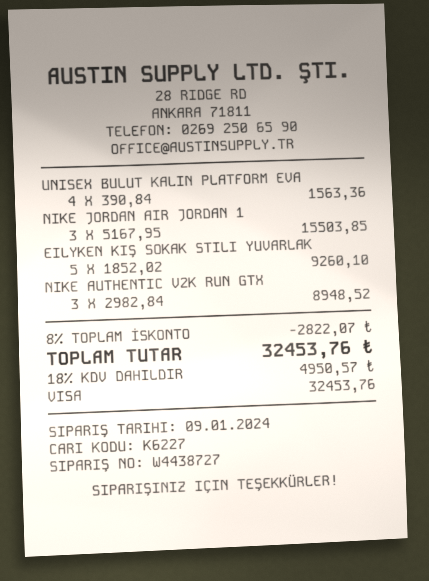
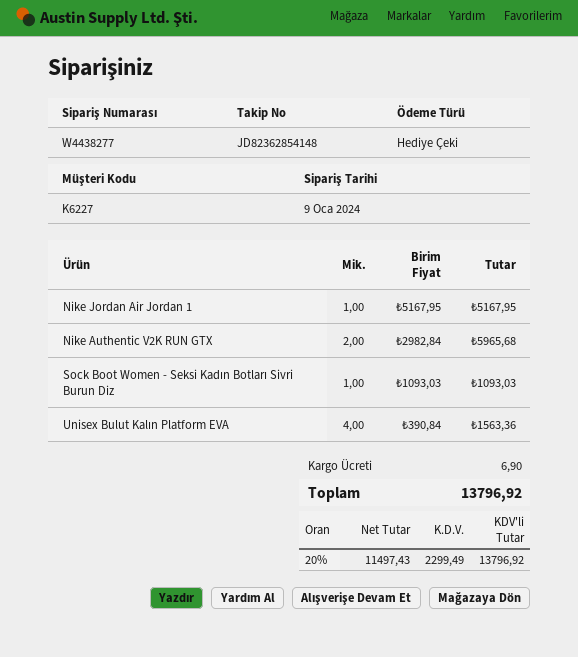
order number: W4438727 -> W4438277
payment method: Visa -> gift card
NIKE JORDAN AIR JORDAN 1: 3 x 5167.95 = 15503.85 -> 1 x 5167.95 = 5167.95
EILYKEN KIŞ SOKAK STILI YUVARLAK: 5 x 1852.02 = 9260.10 -> none
NIKE AUTHENTIC V2K RUN GTX: 3 x 2982.84 = 8948.52 -> 2 x 2982.84 = 5965.68
Sock Boot Women - Seksi Kadın Botları Sivri Burun Diz: none -> 1 x 1093.03 = 1093.03
discount: 8% = 2822.07 -> none
shipping: none -> 6.90
tax: 18% = 4950.57 -> 20% = 2299.49
total: 32453.76 -> 13796.92

